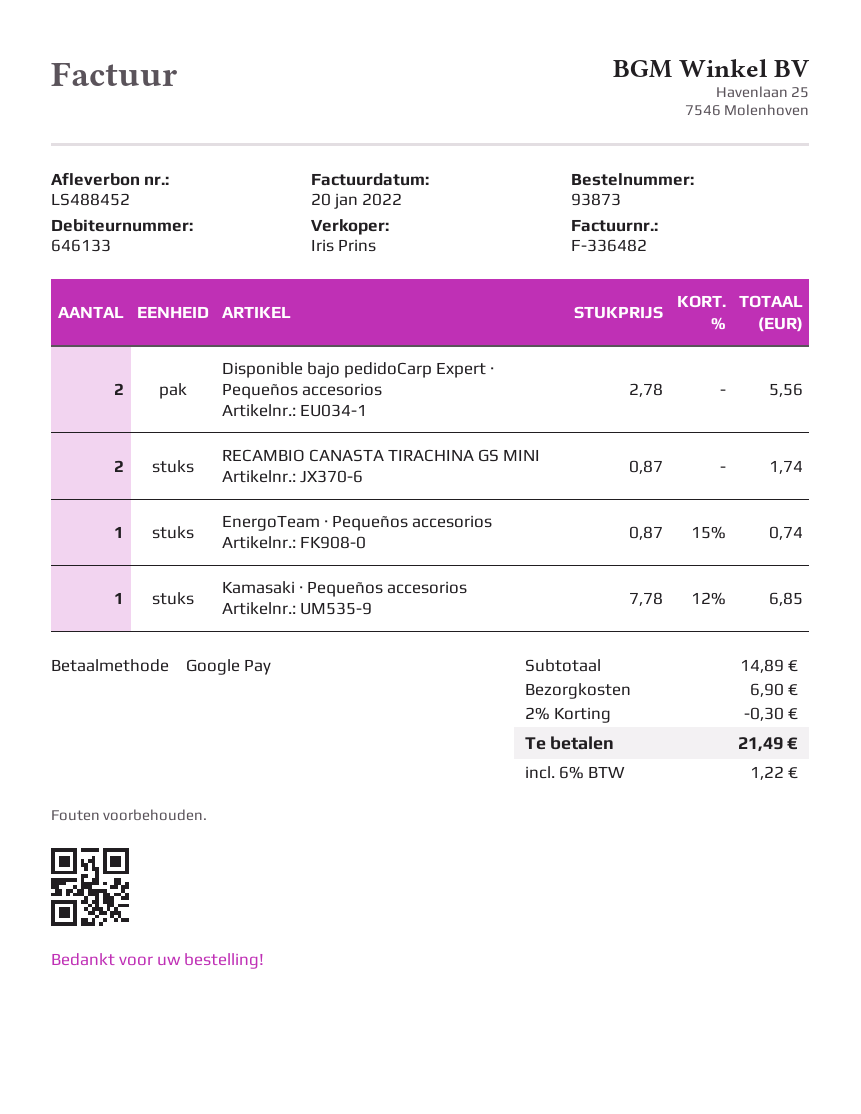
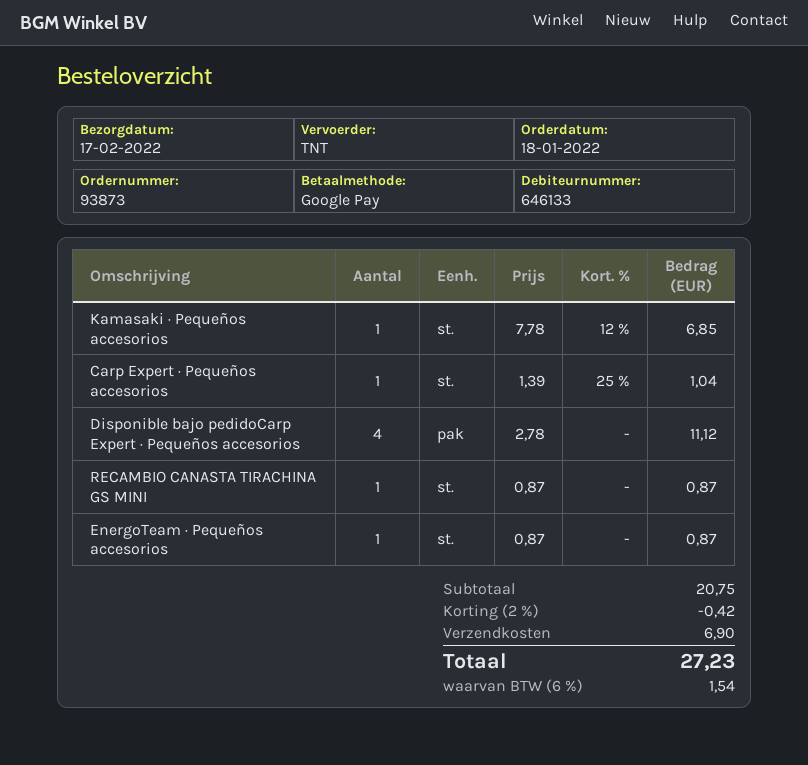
Disponible bajo pedidoCarp Expert · Pequeños accesorios: 2 x 2.78 = 5.56 -> 4 x 2.78 = 11.12
RECAMBIO CANASTA TIRACHINA GS MINI: 2 x 0.87 = 1.74 -> 1 x 0.87 = 0.87
EnergoTeam · Pequeños accesorios: 1 x 0.87 - 15% = 0.74 -> 1 x 0.87 = 0.87
Carp Expert · Pequeños accesorios: none -> 1 x 1.39 - 25% = 1.04
subtotal: 14.89 -> 20.75
discount: 2% = 0.30 -> 2% = 0.42
tax: 6% = 1.22 -> 6% = 1.54
total: 21.49 -> 27.23

